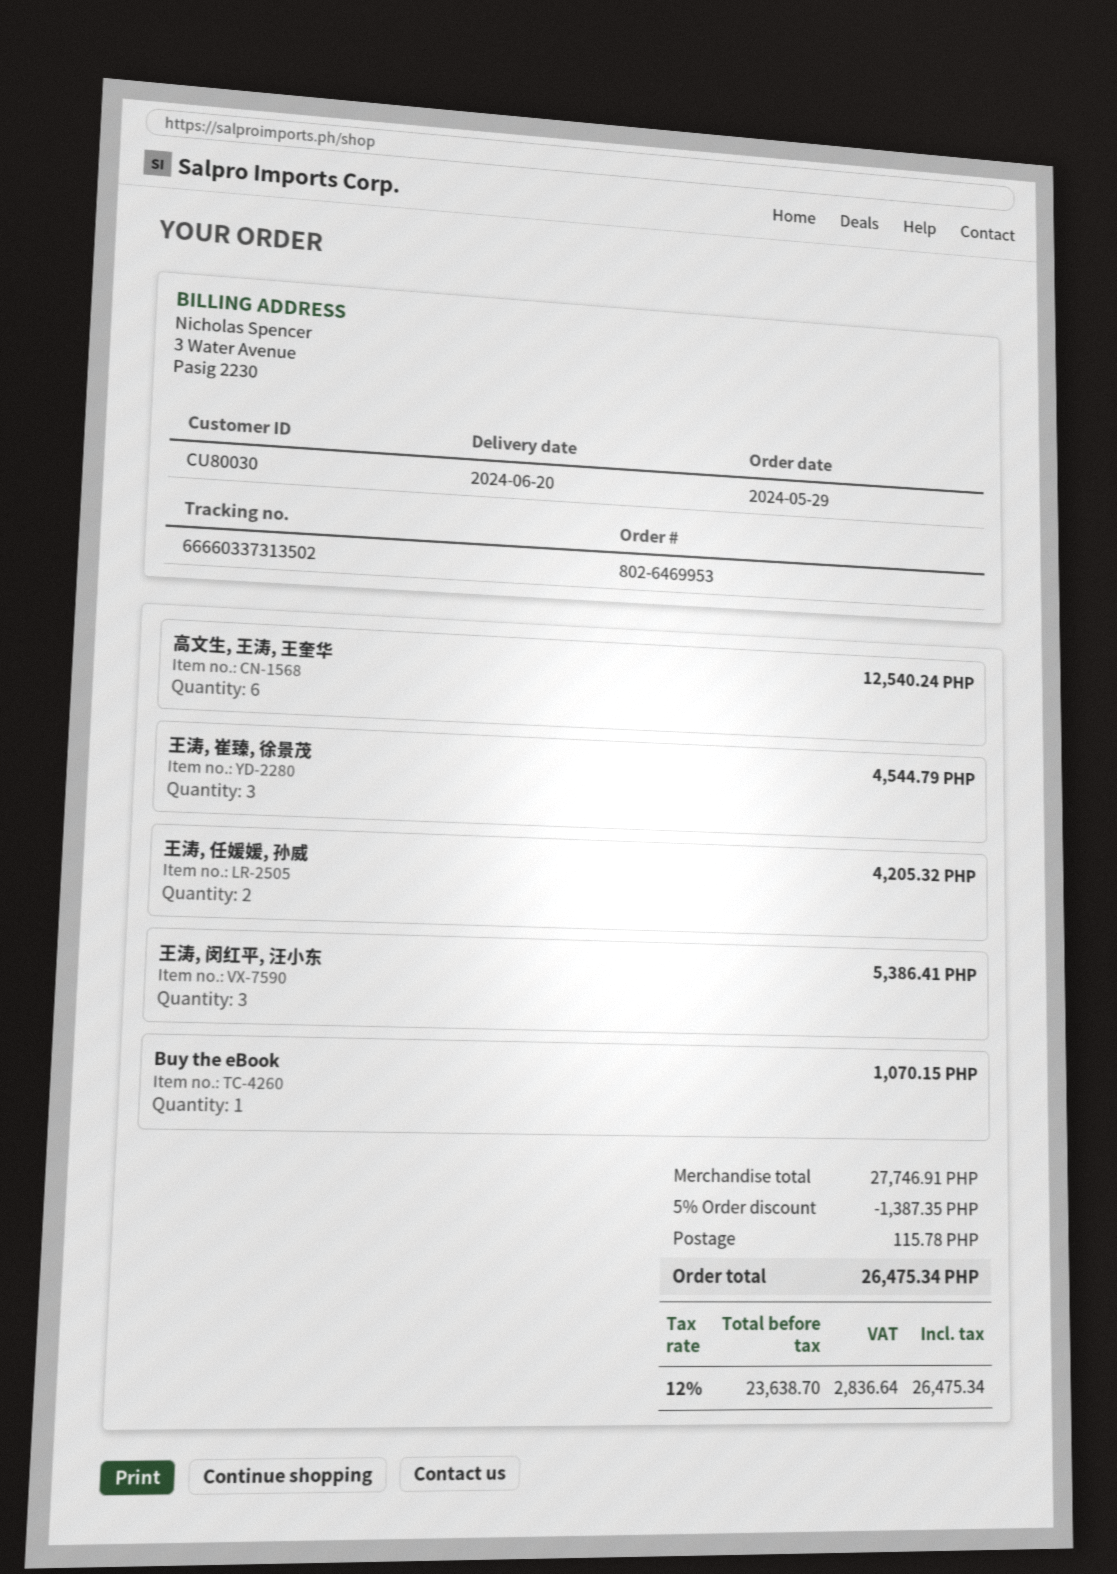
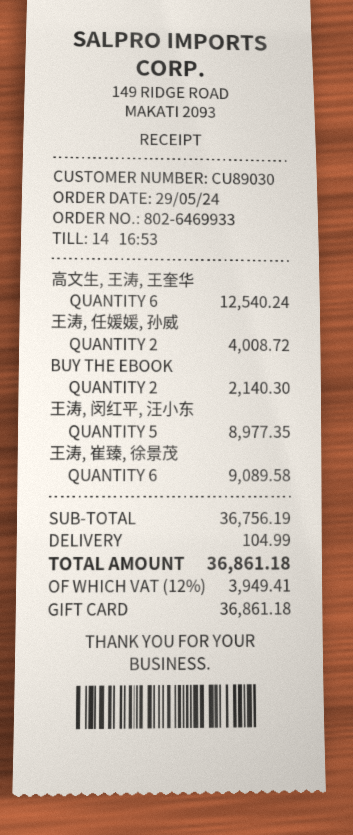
order number: 802-6469953 -> 802-6469933
customer number: CU80030 -> CU89030
王涛, 崔臻, 徐景茂: 3 for 4544.79 -> 6 for 9089.58
王涛, 任媛媛, 孙威: 2 for 4205.32 -> 2 for 4008.72
王涛, 闵红平, 汪小东: 3 for 5386.41 -> 5 for 8977.35
Buy the eBook: 1 for 1070.15 -> 2 for 2140.30
subtotal: 27746.91 -> 36756.19
discount: 5% = 1387.35 -> none
shipping: 115.78 -> 104.99
tax: 12% = 2836.64 -> 12% = 3949.41
total: 26475.34 -> 36861.18

